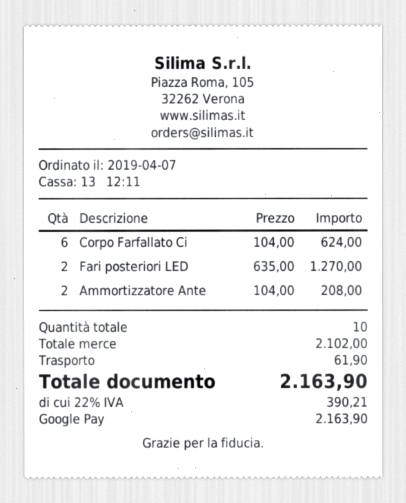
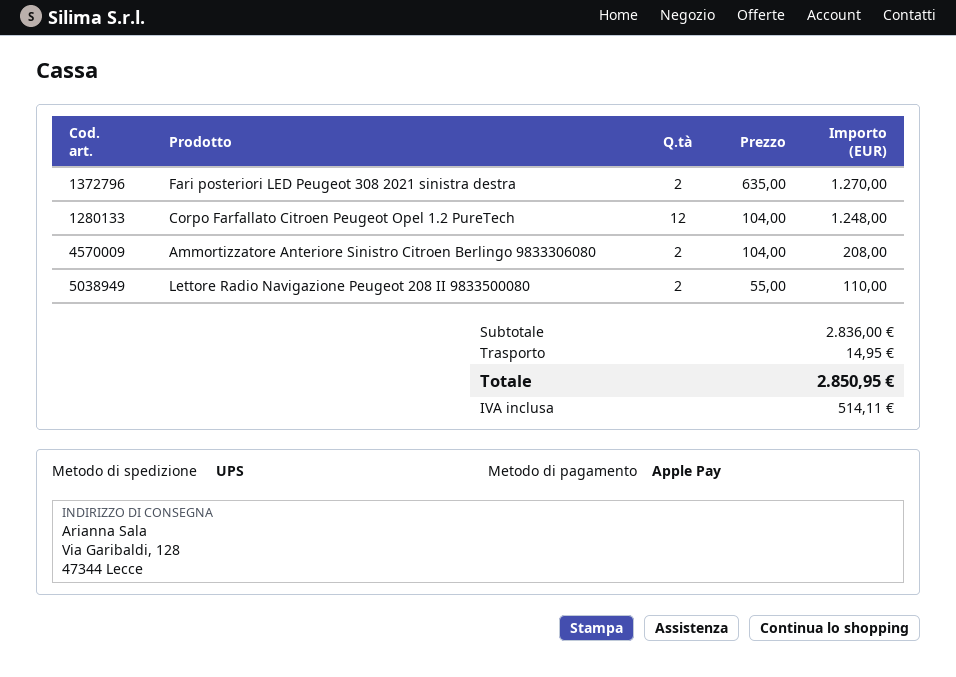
payment method: Google Pay -> Apple Pay
Corpo Farfallato Ci: 6 x 104.00 = 624.00 -> 12 x 104.00 = 1248.00
Lettore Radio Navigazione Peugeot 208 II 9833500080: none -> 2 x 55.00 = 110.00
subtotal: 2102.00 -> 2836.00
shipping: 61.90 -> 14.95
tax: 390.21 -> 514.11
total: 2163.90 -> 2850.95

